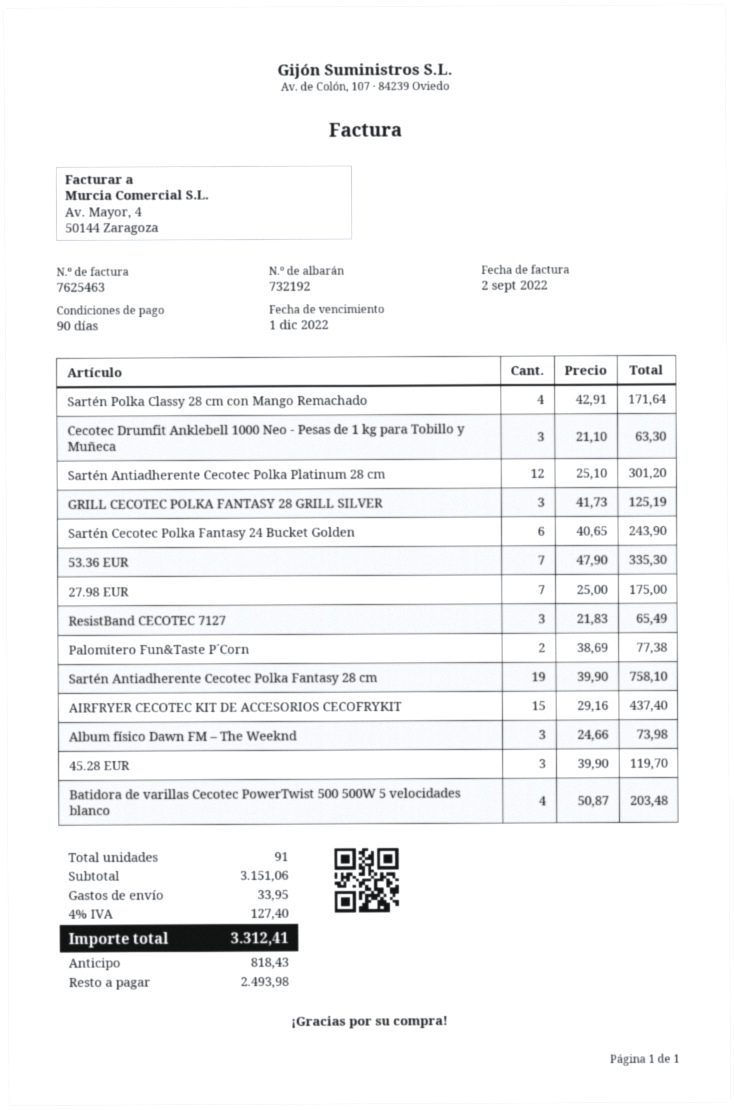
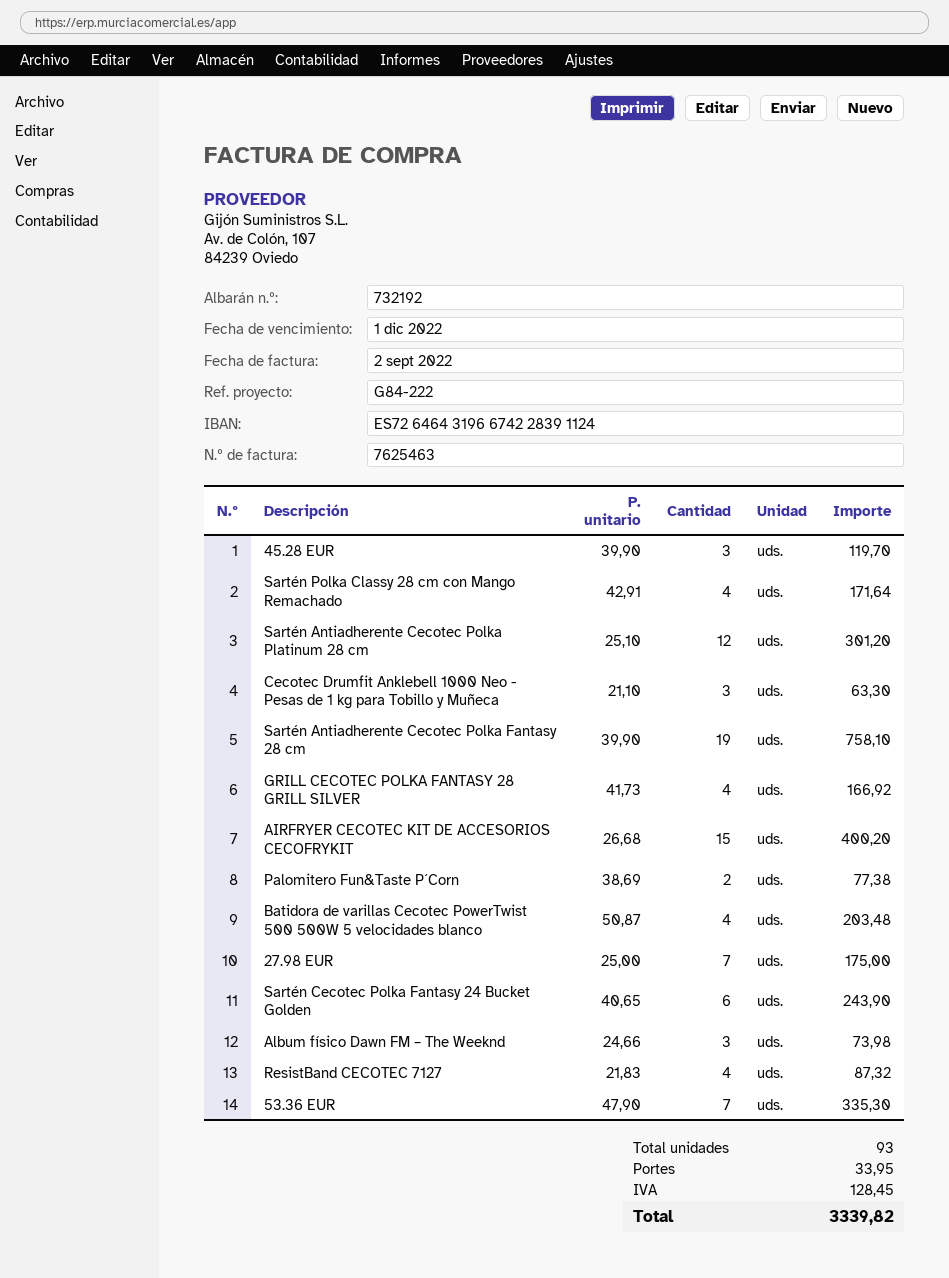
GRILL CECOTEC POLKA FANTASY 28 GRILL SILVER: 3 x 41.73 = 125.19 -> 4 x 41.73 = 166.92
ResistBand CECOTEC 7127: 3 x 21.83 = 65.49 -> 4 x 21.83 = 87.32
AIRFRYER CECOTEC KIT DE ACCESORIOS CECOFRYKIT: 15 x 29.16 = 437.40 -> 15 x 26.68 = 400.20
total quantity: 91 -> 93
tax: 127.40 -> 128.45
total: 3312.41 -> 3339.82

